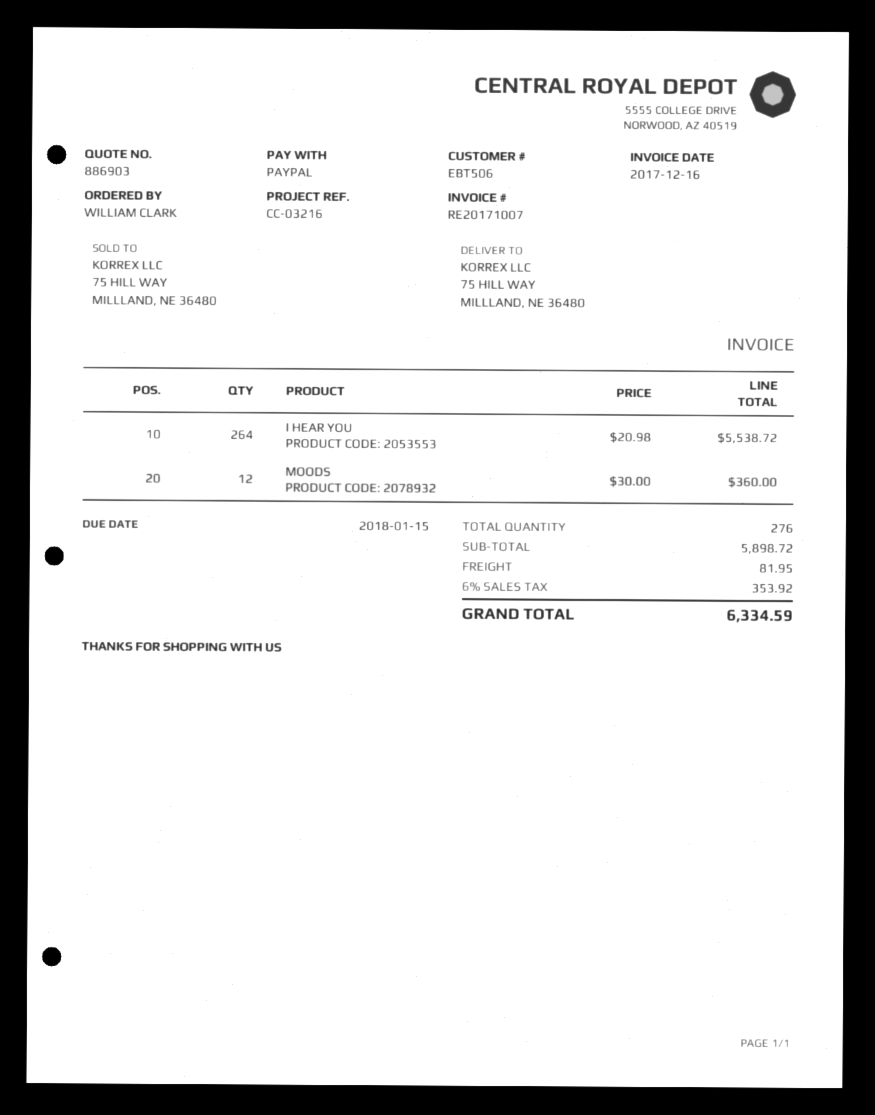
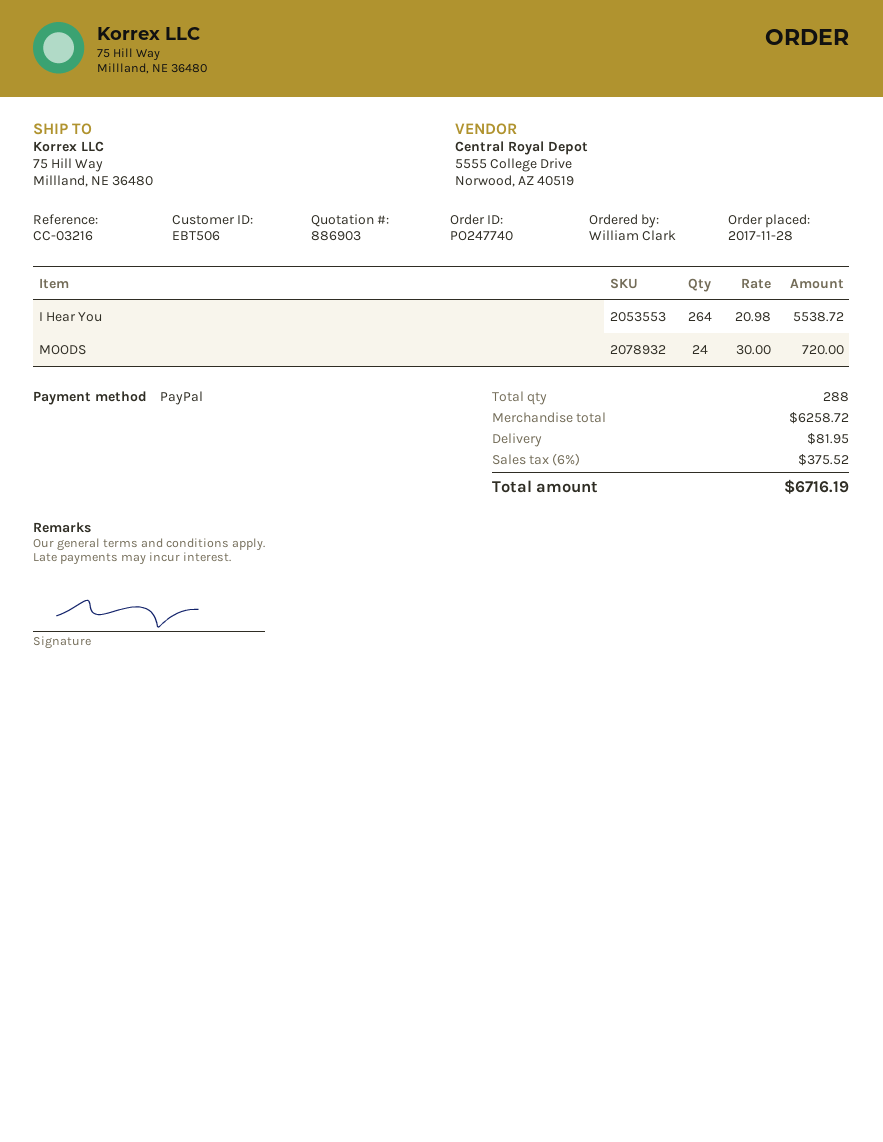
MOODS: 12 x 30.00 = 360.00 -> 24 x 30.00 = 720.00
total quantity: 276 -> 288
subtotal: 5898.72 -> 6258.72
tax: 6% = 353.92 -> 6% = 375.52
total: 6334.59 -> 6716.19

